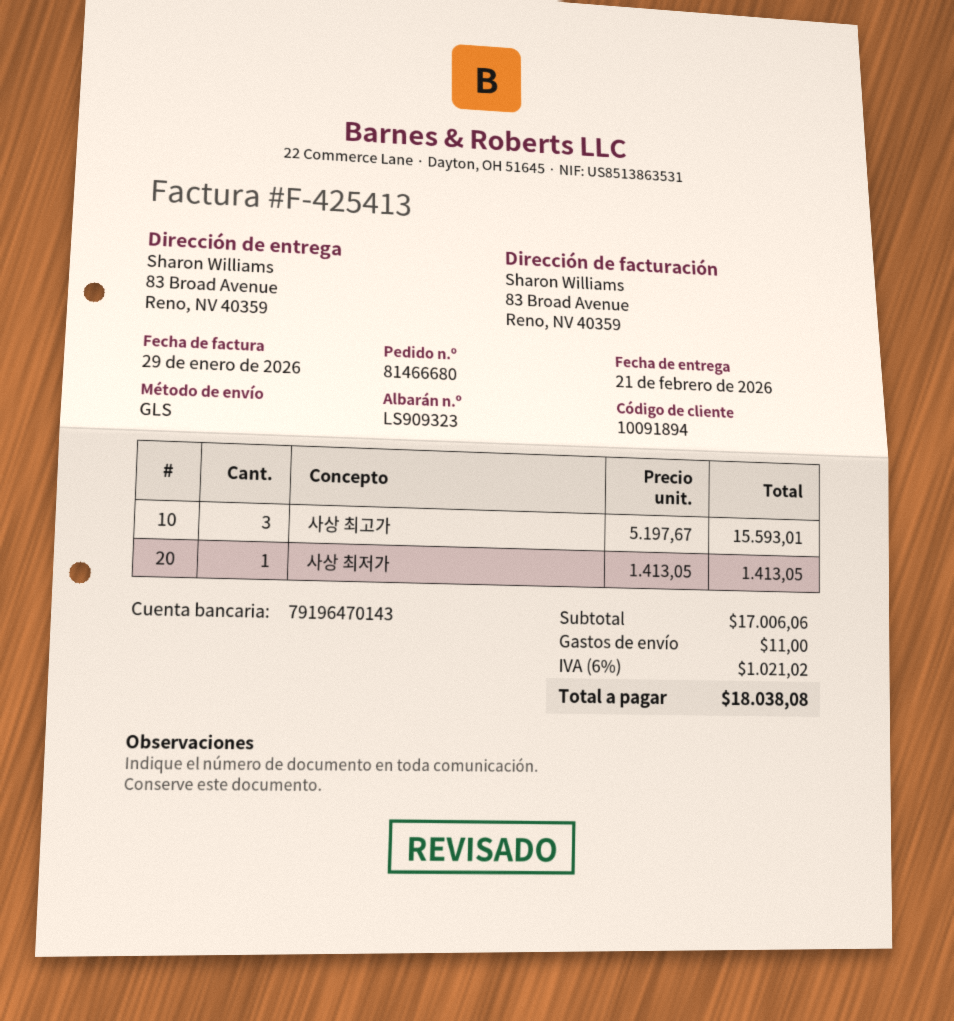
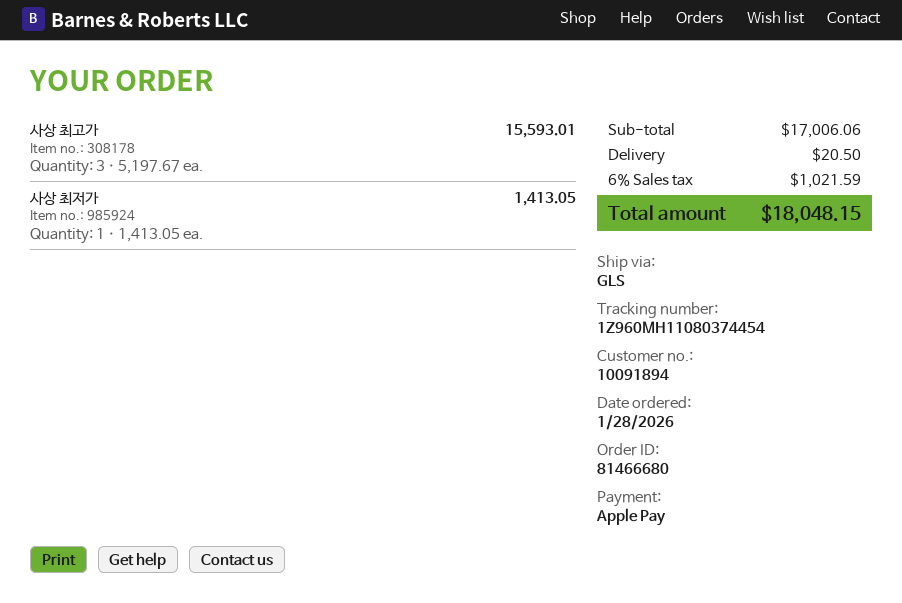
shipping: 11.00 -> 20.50
tax: 6% = 1021.02 -> 6% = 1021.59
total: 18038.08 -> 18048.15

